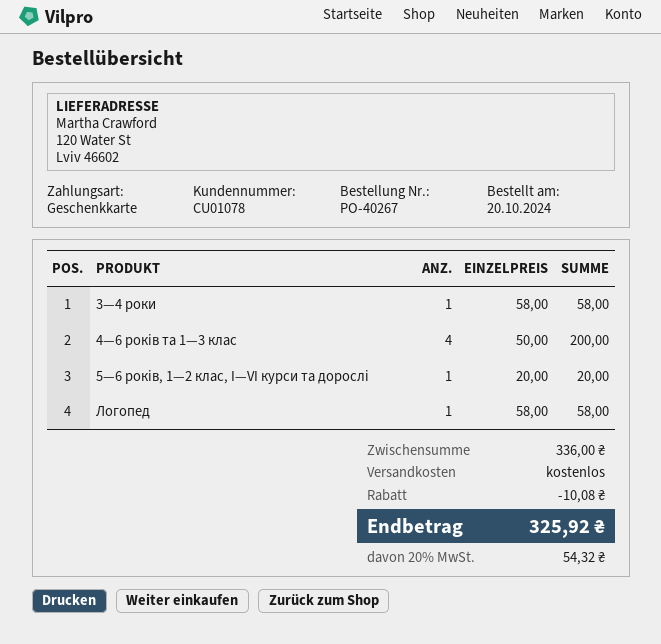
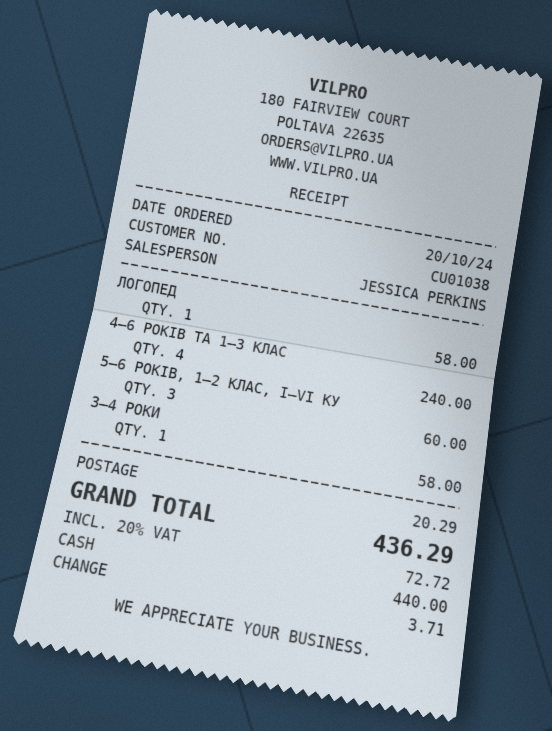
customer number: CU01078 -> CU01038
payment method: gift card -> cash
4—6 років та 1—3 клас: 4 for 200.00 -> 4 for 240.00
5—6 років, 1—2 клас, I—VI курси та дорослі: 1 for 20.00 -> 3 for 60.00
discount: 10.08 -> none
shipping: 0.00 -> 20.29
tax: 20% = 54.32 -> 20% = 72.72
total: 325.92 -> 436.29

